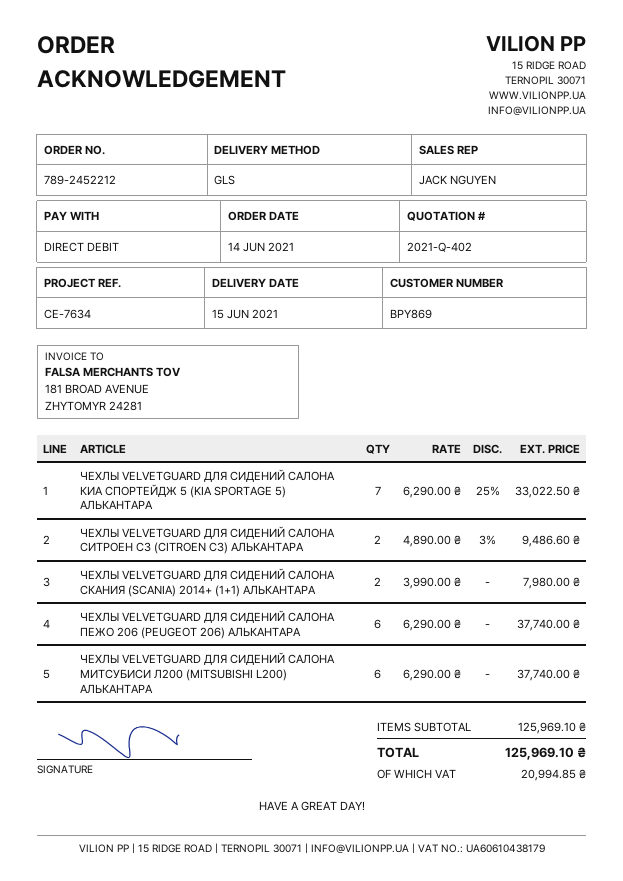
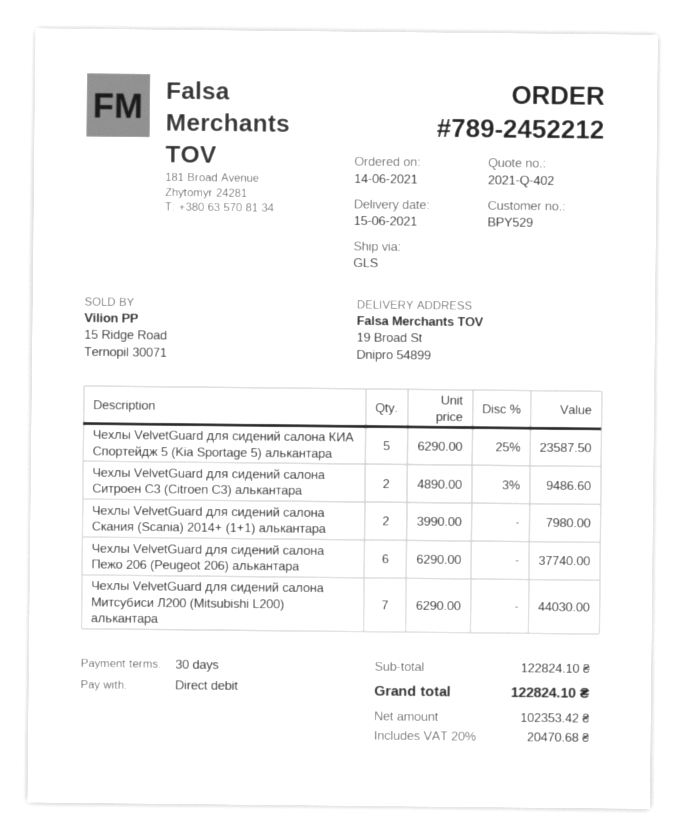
customer number: BPY869 -> BPY529
ЧЕХЛЫ VELVETGUARD ДЛЯ СИДЕНИЙ САЛОНА КИА СПОРТЕЙДЖ 5 (KIA SPORTAGE 5) АЛЬКАНТАРА: 7 x 6290.00 - 25% = 33022.50 -> 5 x 6290.00 - 25% = 23587.50
ЧЕХЛЫ VELVETGUARD ДЛЯ СИДЕНИЙ САЛОНА МИТСУБИСИ Л200 (MITSUBISHI L200) АЛЬКАНТАРА: 6 x 6290.00 = 37740.00 -> 7 x 6290.00 = 44030.00
subtotal: 125969.10 -> 122824.10
tax: 20994.85 -> 20470.68
total: 125969.10 -> 122824.10

